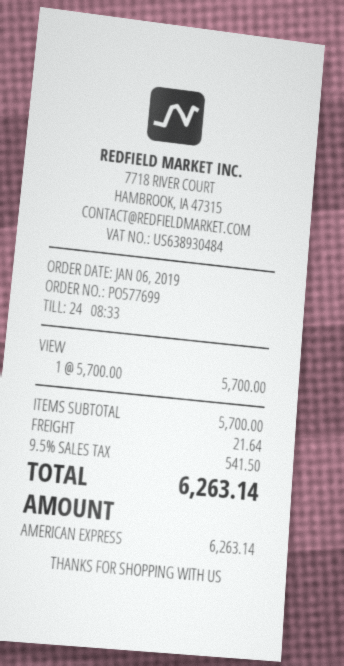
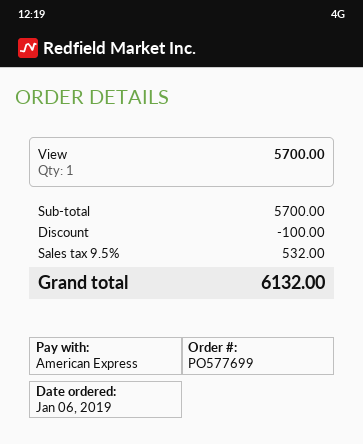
discount: none -> 100.00
shipping: 21.64 -> none
tax: 9.5% = 541.50 -> 9.5% = 532.00
total: 6263.14 -> 6132.00

